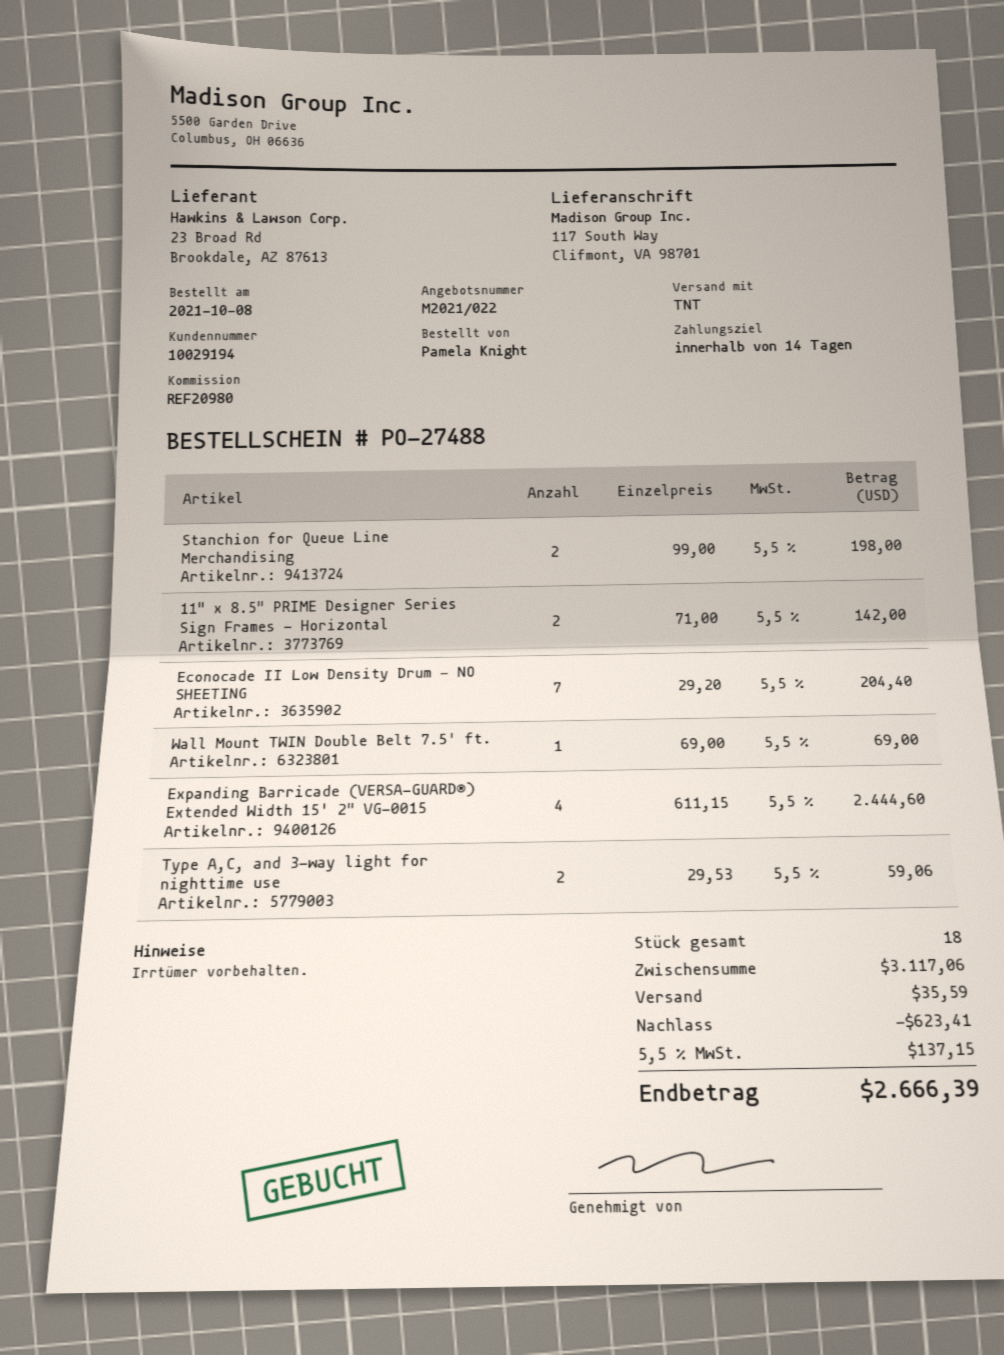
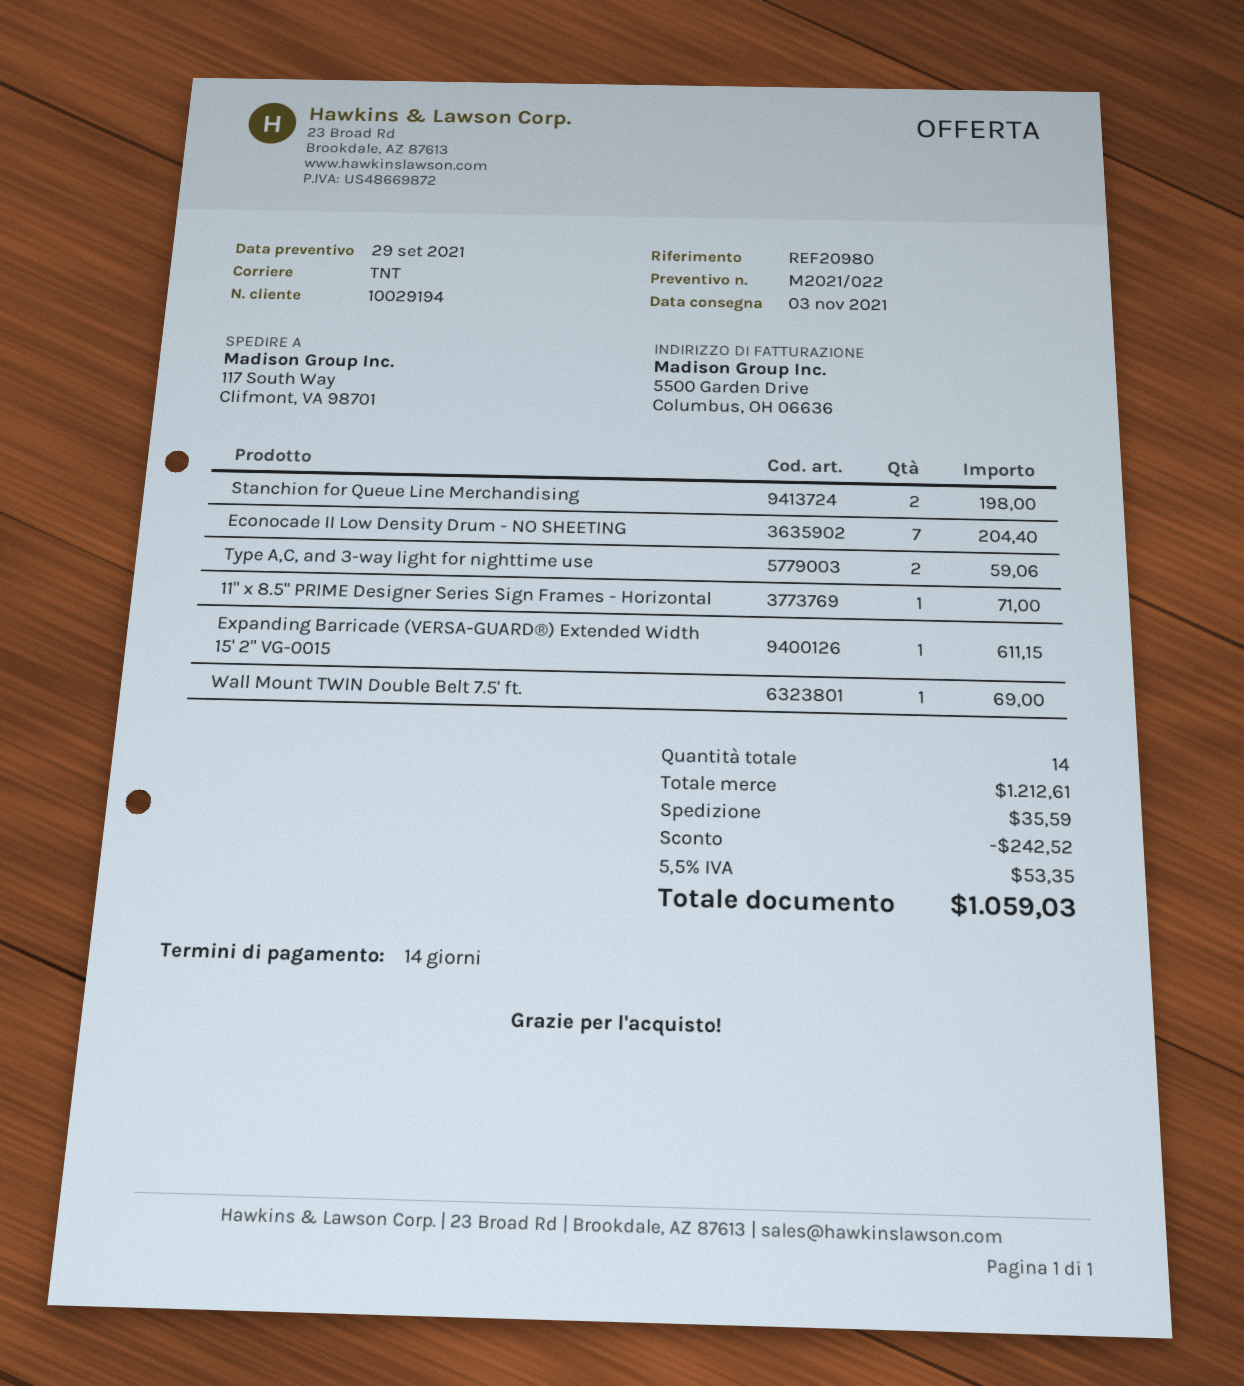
11" x 8.5" PRIME Designer Series Sign Frames - Horizontal: 2 for 142.00 -> 1 for 71.00
Expanding Barricade (VERSA-GUARD®) Extended Width 15' 2" VG-0015: 4 for 2444.60 -> 1 for 611.15
total quantity: 18 -> 14
subtotal: 3117.06 -> 1212.61
discount: 623.41 -> 242.52
tax: 5.5% = 137.15 -> 5.5% = 53.35
total: 2666.39 -> 1059.03

